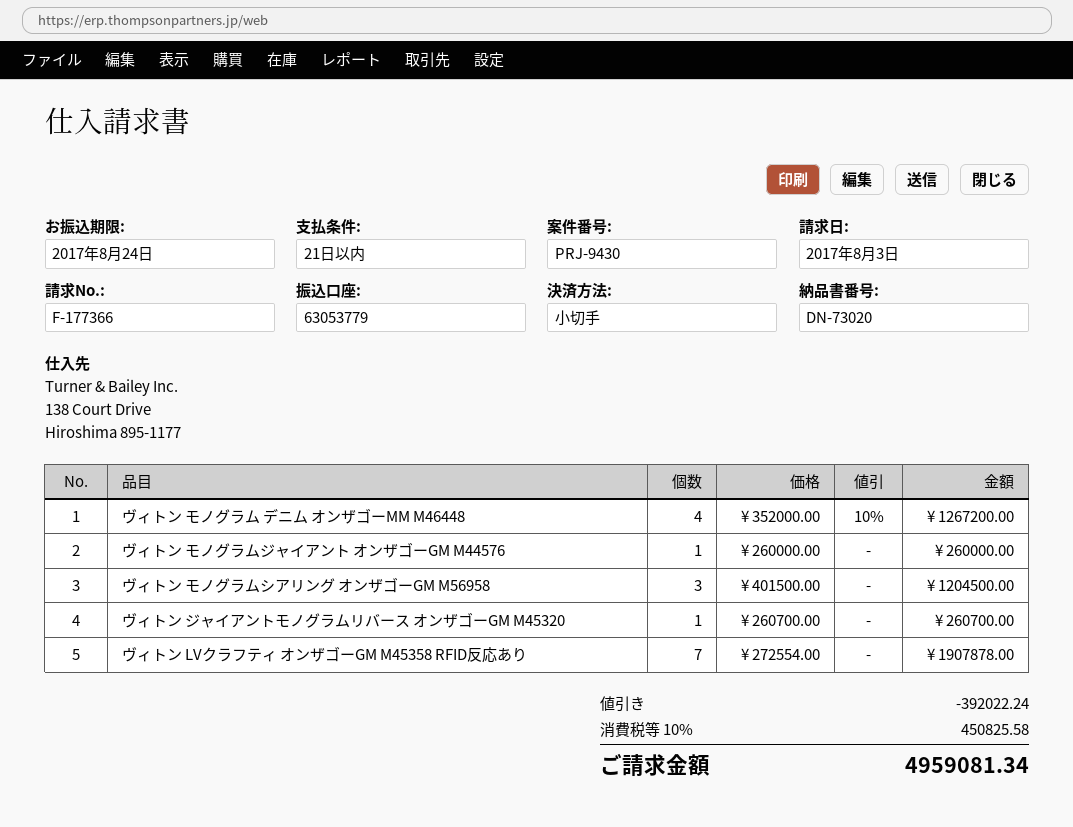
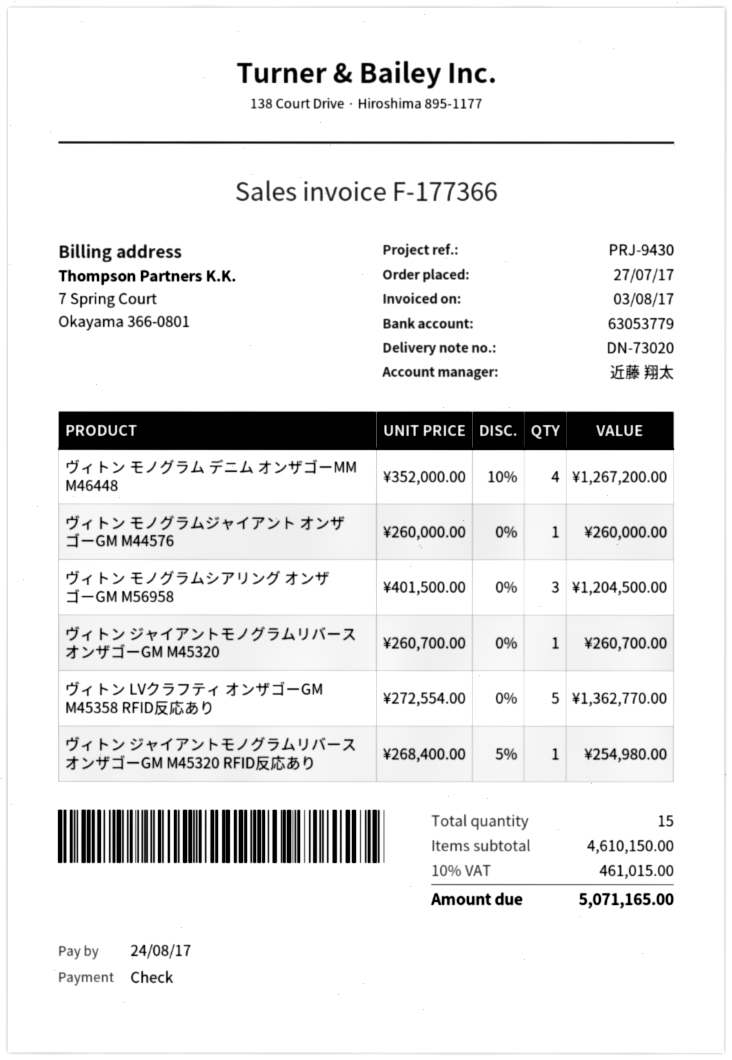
ヴィトン LVクラフティ オンザゴーGM M45358 RFID反応あり: 7 x 272554.00 = 1907878.00 -> 5 x 272554.00 = 1362770.00
ヴィトン ジャイアントモノグラムリバース オンザゴーGM M45320 RFID反応あり: none -> 1 x 268400.00 - 5% = 254980.00
discount: 392022.24 -> none
tax: 10% = 450825.58 -> 10% = 461015.00
total: 4959081.34 -> 5071165.00

